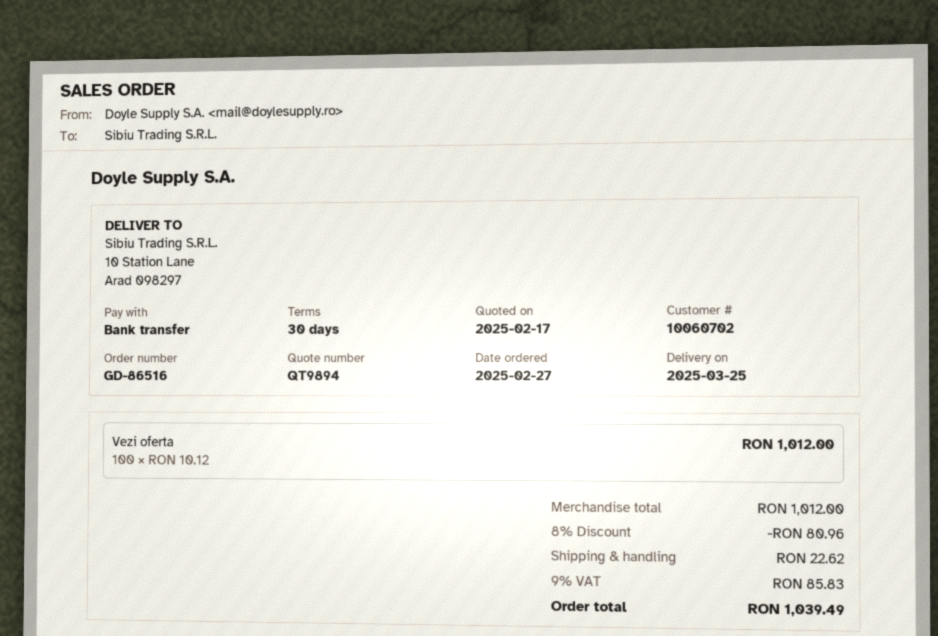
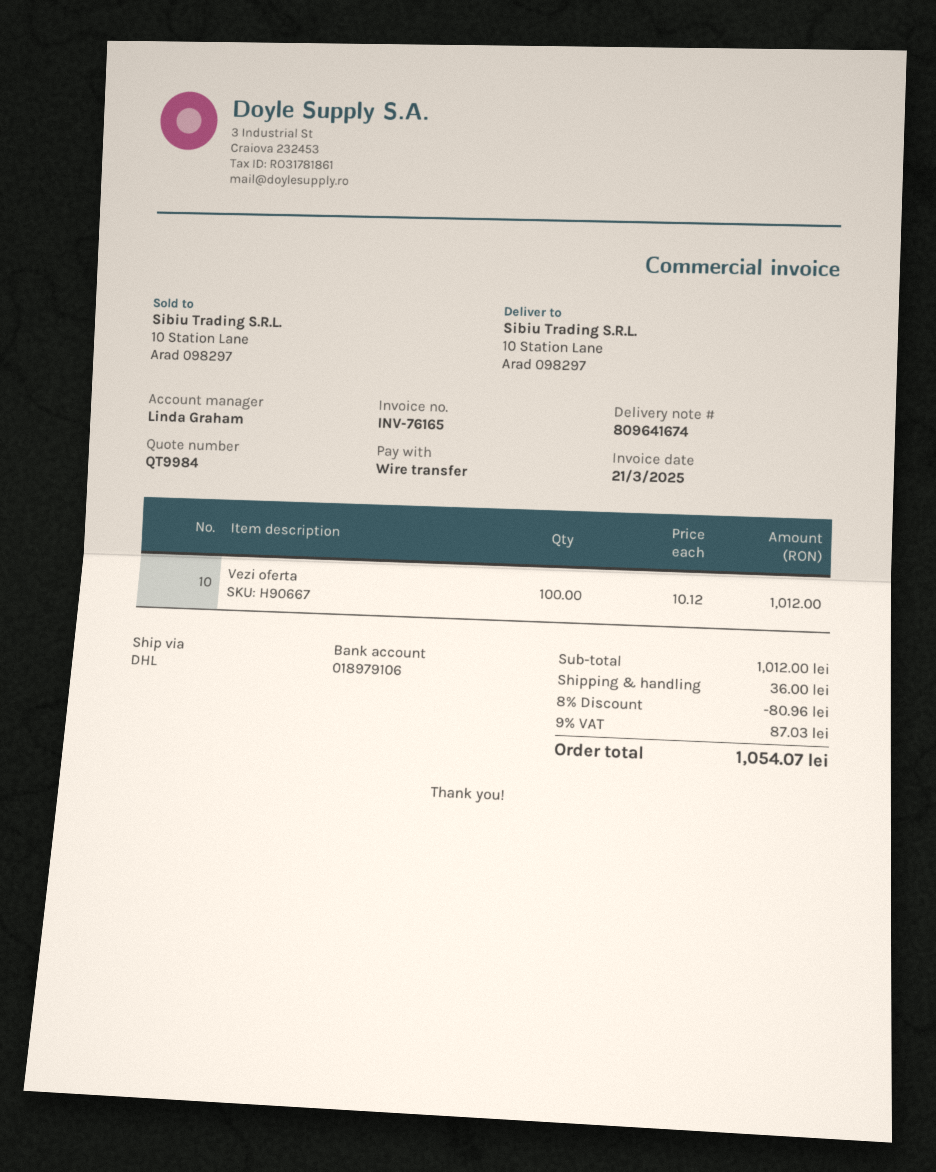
quote number: QT9894 -> QT9984
shipping: 22.62 -> 36.00
tax: 9% = 85.83 -> 9% = 87.03
total: 1039.49 -> 1054.07

